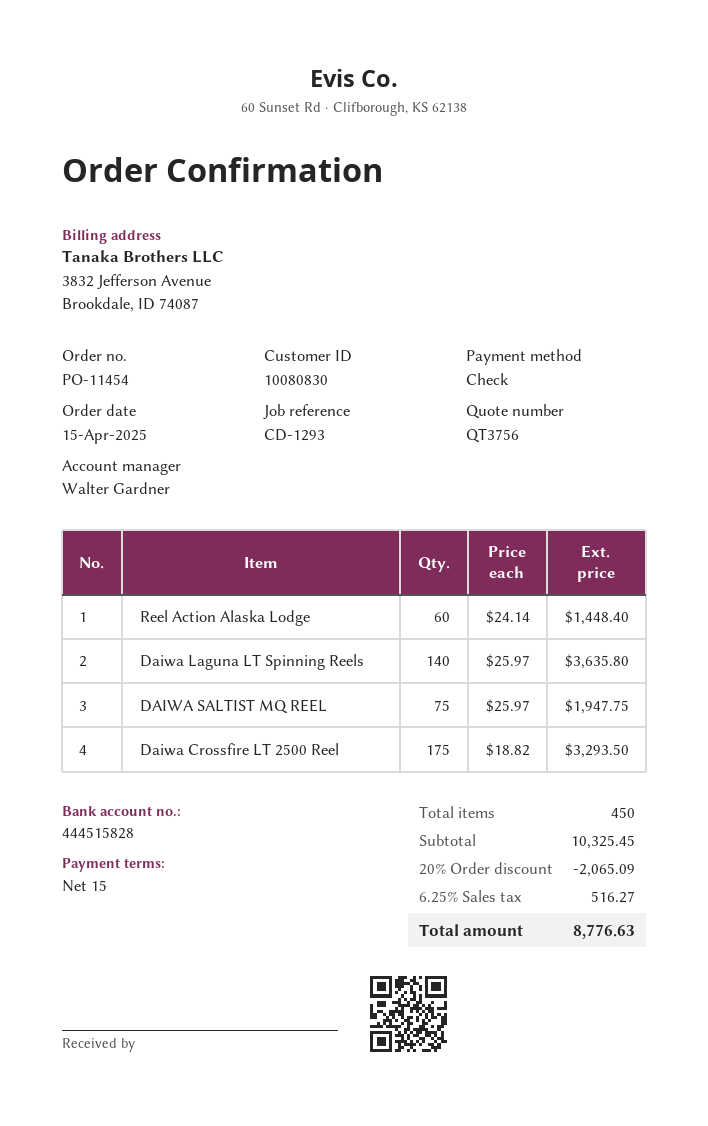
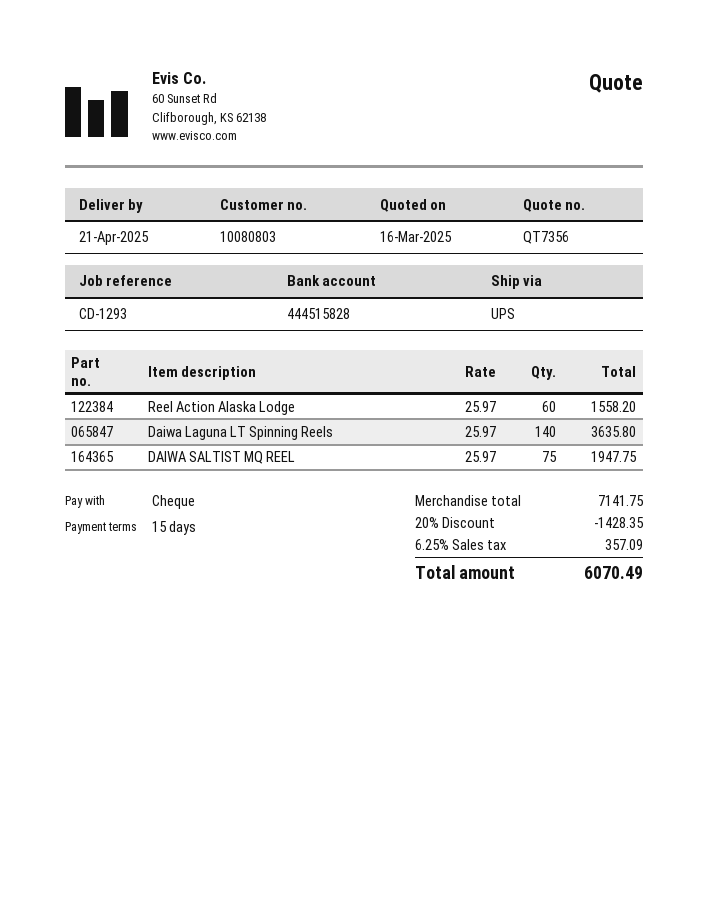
quote number: QT3756 -> QT7356
customer number: 10080830 -> 10080803
Reel Action Alaska Lodge: 60 x 24.14 = 1448.40 -> 60 x 25.97 = 1558.20
Daiwa Crossfire LT 2500 Reel: 175 x 18.82 = 3293.50 -> none
subtotal: 10325.45 -> 7141.75
discount: 20% = 2065.09 -> 20% = 1428.35
tax: 6.25% = 516.27 -> 6.25% = 357.09
total: 8776.63 -> 6070.49

